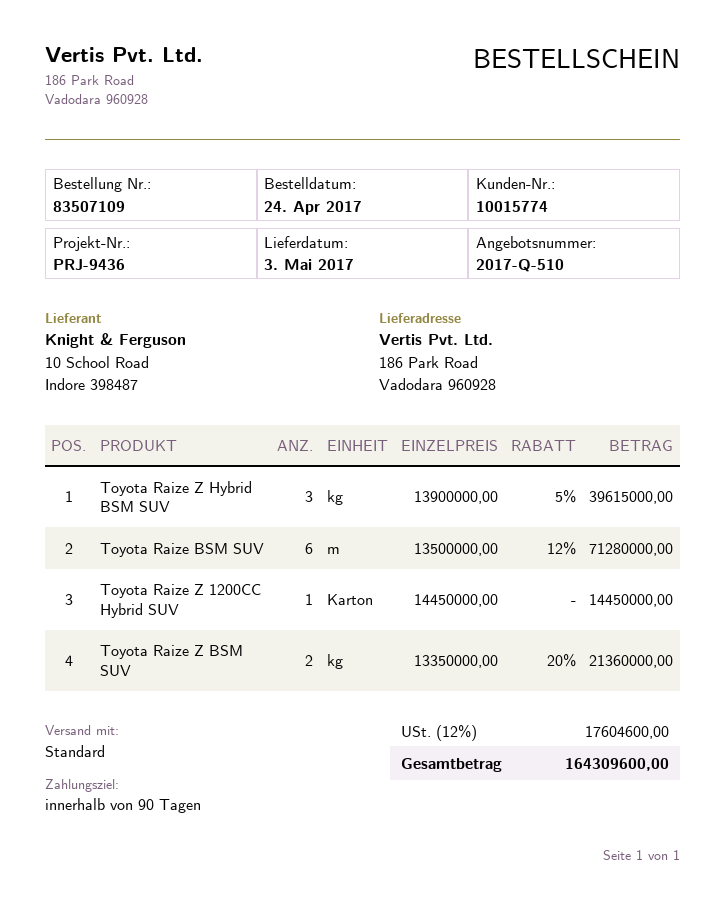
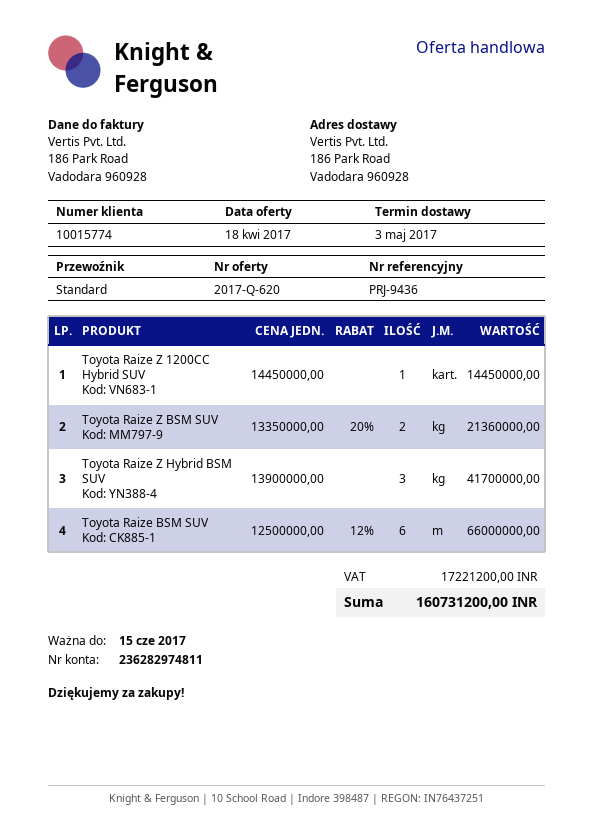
quote number: 2017-Q-510 -> 2017-Q-620
Toyota Raize Z Hybrid BSM SUV: 3 x 13900000.00 - 5% = 39615000.00 -> 3 x 13900000.00 = 41700000.00
Toyota Raize BSM SUV: 6 x 13500000.00 - 12% = 71280000.00 -> 6 x 12500000.00 - 12% = 66000000.00
tax: 17604600.00 -> 17221200.00
total: 164309600.00 -> 160731200.00

